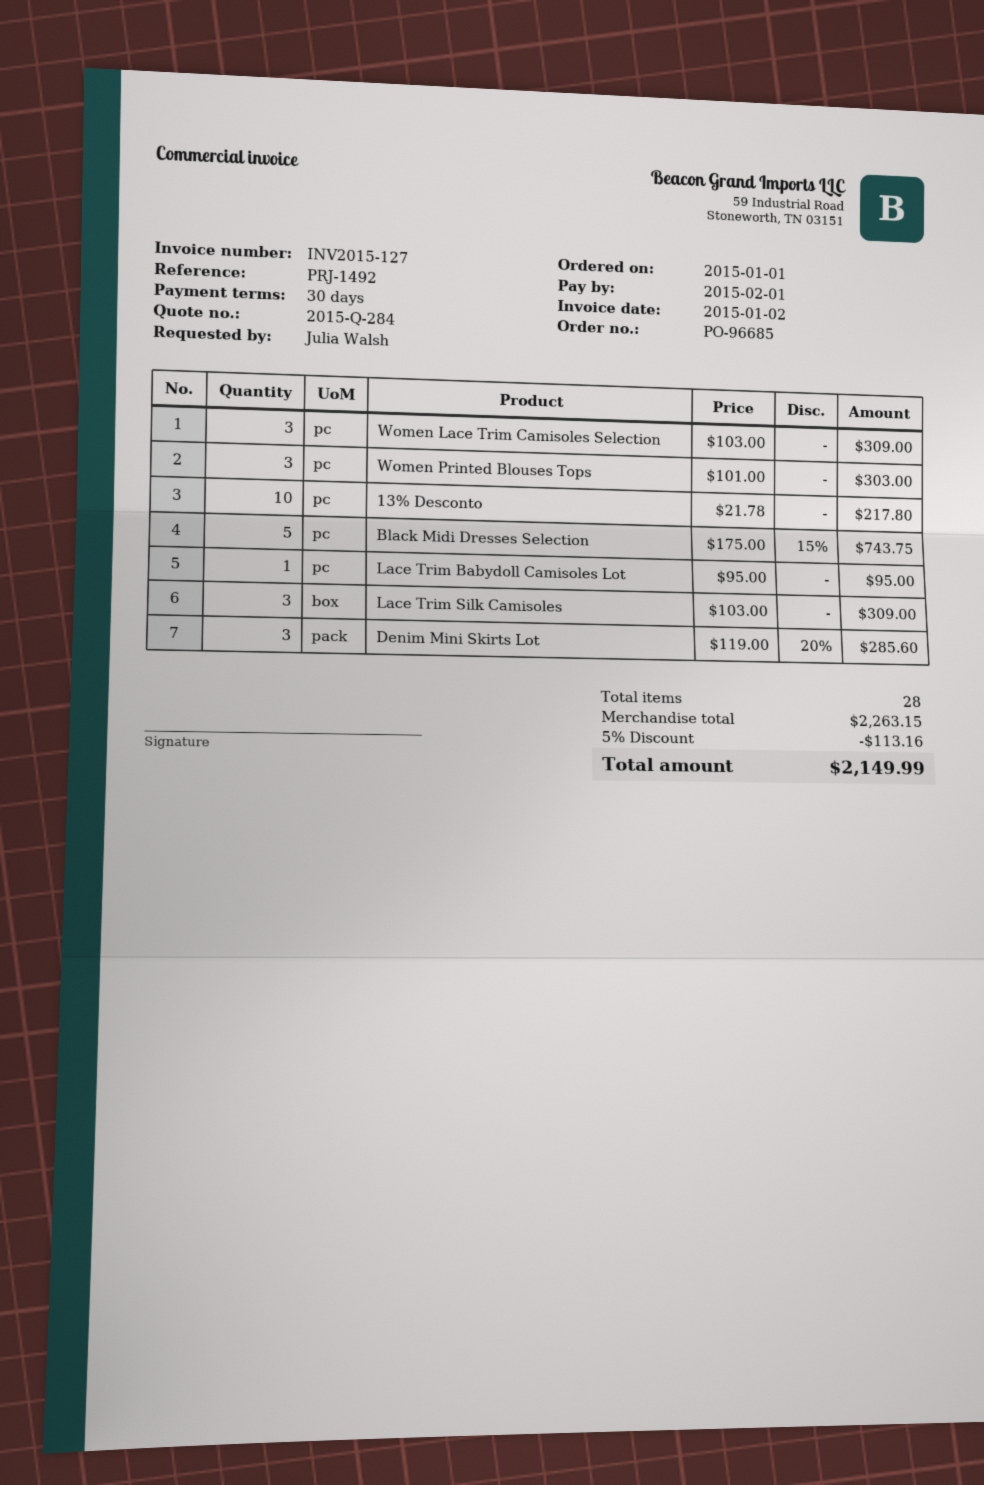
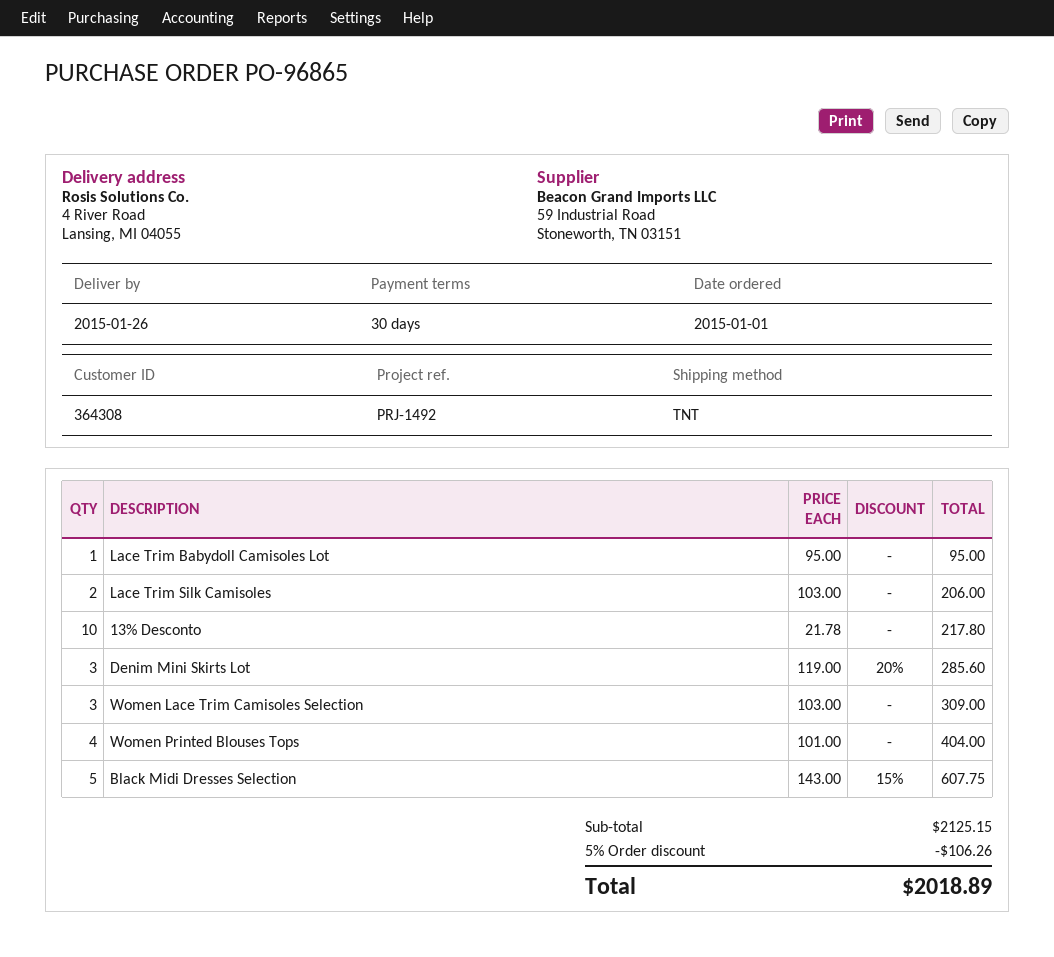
order number: PO-96685 -> PO-96865
Women Printed Blouses Tops: 3 x 101.00 = 303.00 -> 4 x 101.00 = 404.00
Black Midi Dresses Selection: 5 x 175.00 - 15% = 743.75 -> 5 x 143.00 - 15% = 607.75
Lace Trim Silk Camisoles: 3 x 103.00 = 309.00 -> 2 x 103.00 = 206.00
subtotal: 2263.15 -> 2125.15
discount: 5% = 113.16 -> 5% = 106.26
total: 2149.99 -> 2018.89

